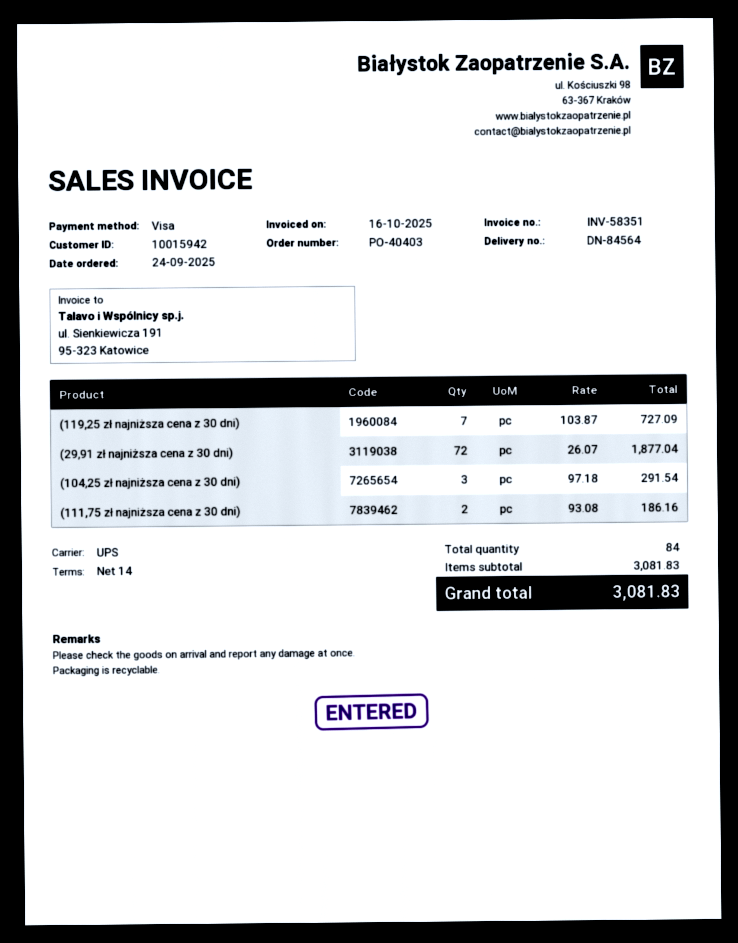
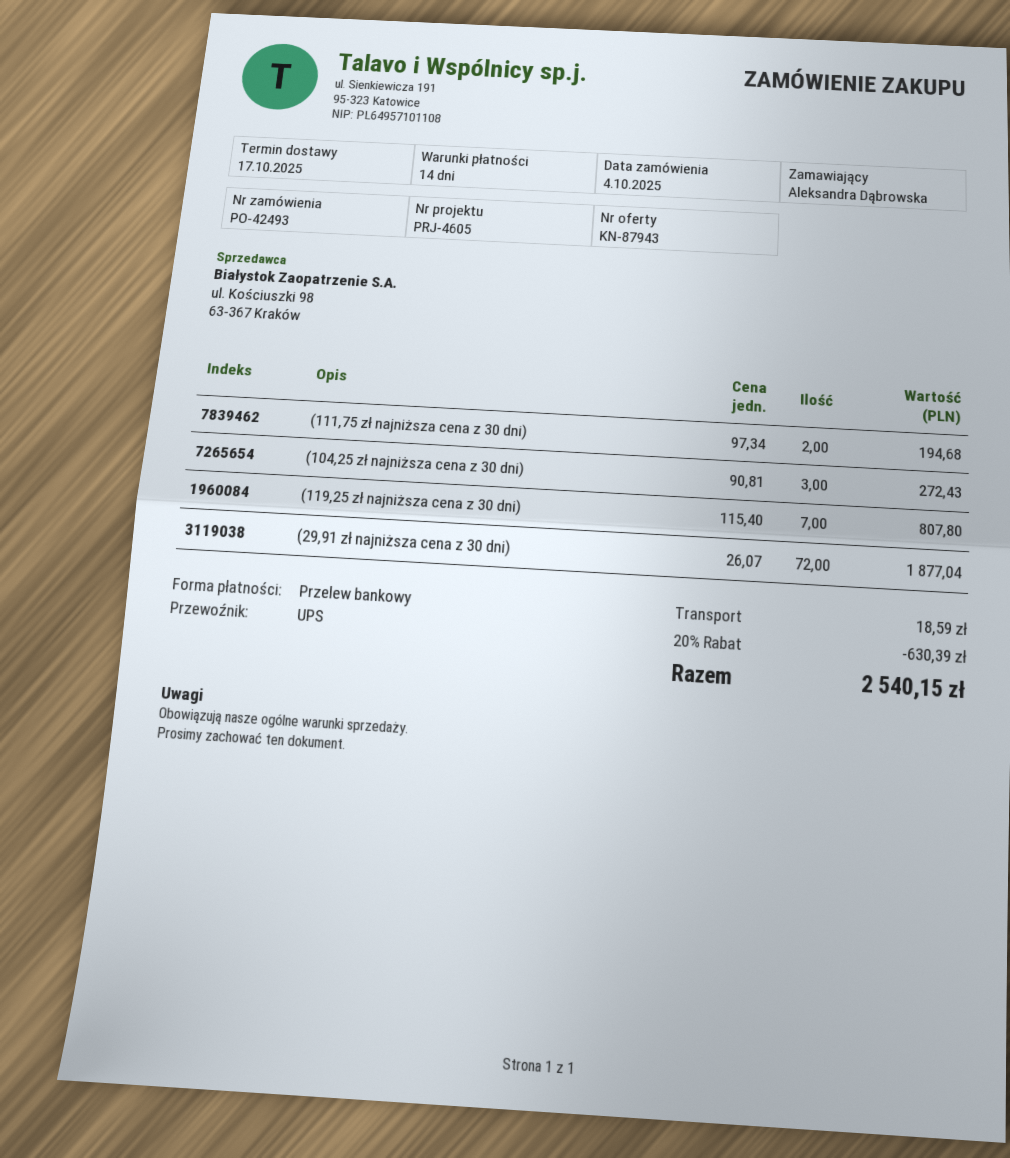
order number: PO-40403 -> PO-42493
order date: 2025-09-24 -> 2025-10-04
payment method: Visa -> bank transfer
(119,25 zł najniższa cena z 30 dni): 7 x 103.87 = 727.09 -> 7 x 115.40 = 807.80
(104,25 zł najniższa cena z 30 dni): 3 x 97.18 = 291.54 -> 3 x 90.81 = 272.43
(111,75 zł najniższa cena z 30 dni): 2 x 93.08 = 186.16 -> 2 x 97.34 = 194.68
discount: none -> 20% = 630.39
shipping: none -> 18.59
total: 3081.83 -> 2540.15

